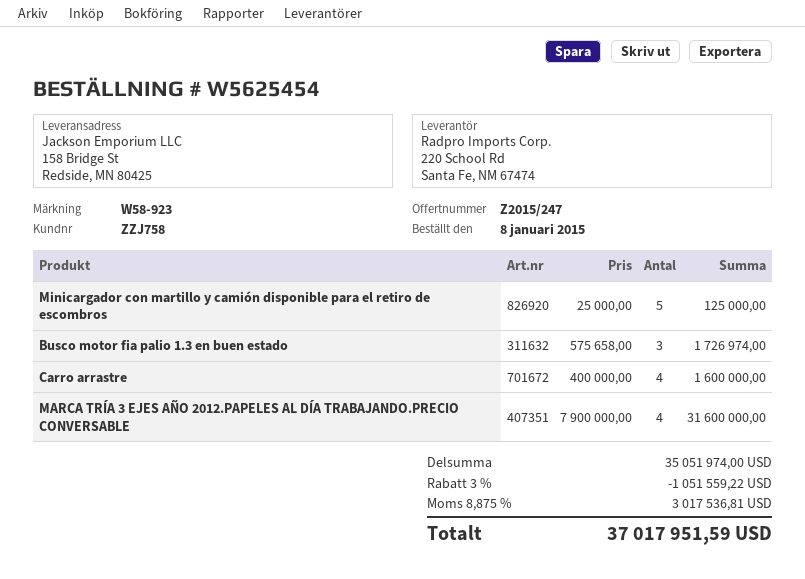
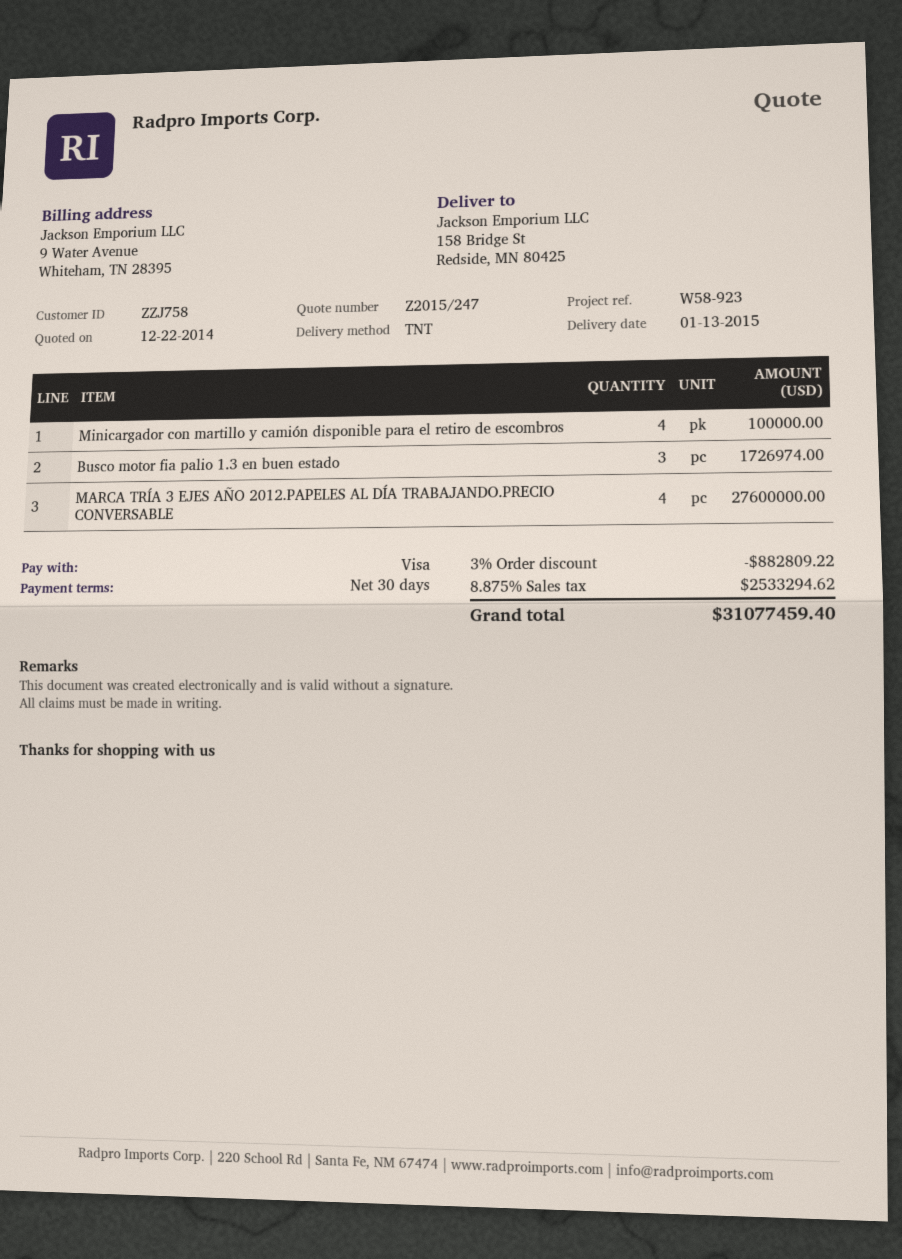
Minicargador con martillo y camión disponible para el retiro de escombros: 5 for 125000.00 -> 4 for 100000.00
Carro arrastre: 4 for 1600000.00 -> none
MARCA TRÍA 3 EJES AÑO 2012.PAPELES AL DÍA TRABAJANDO.PRECIO CONVERSABLE: 4 for 31600000.00 -> 4 for 27600000.00
discount: 3% = 1051559.22 -> 3% = 882809.22
tax: 8.875% = 3017536.81 -> 8.875% = 2533294.62
total: 37017951.59 -> 31077459.40

